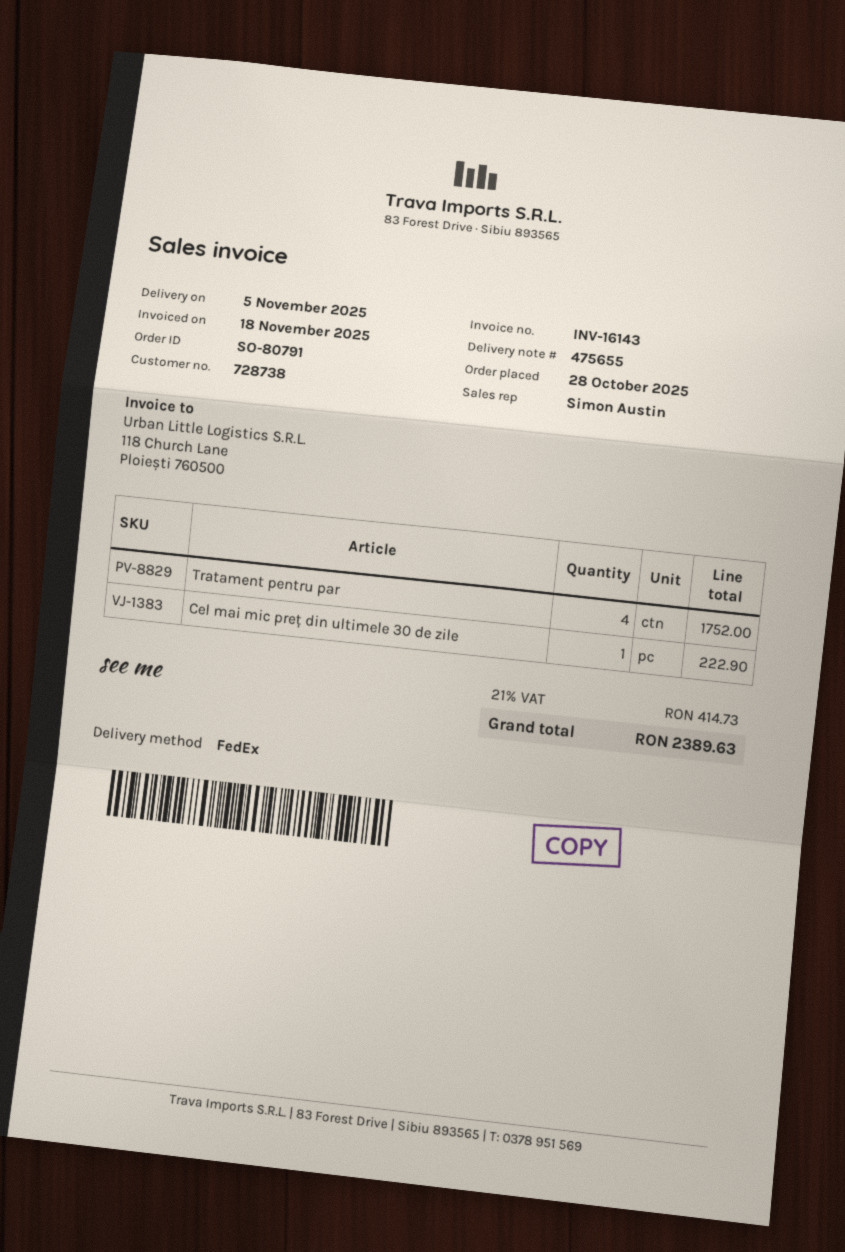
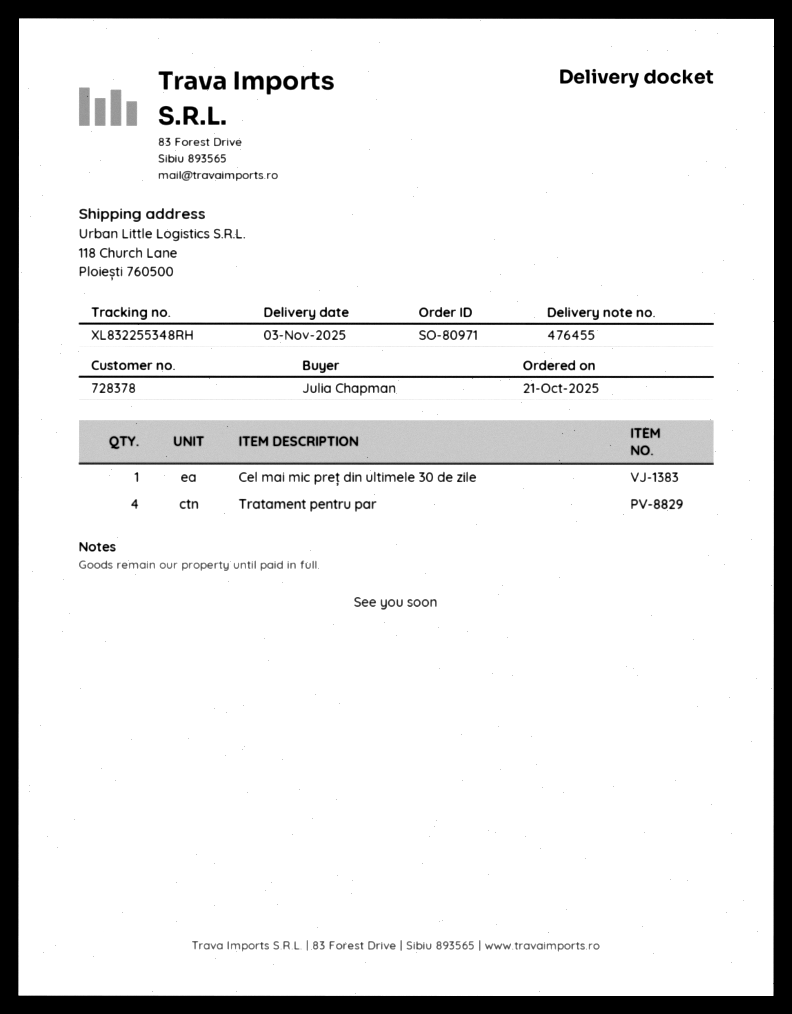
order number: SO-80791 -> SO-80971
order date: 2025-10-28 -> 2025-10-21
delivery note number: 475655 -> 476455
delivery date: 2025-11-05 -> 2025-11-03
customer number: 728738 -> 728378

